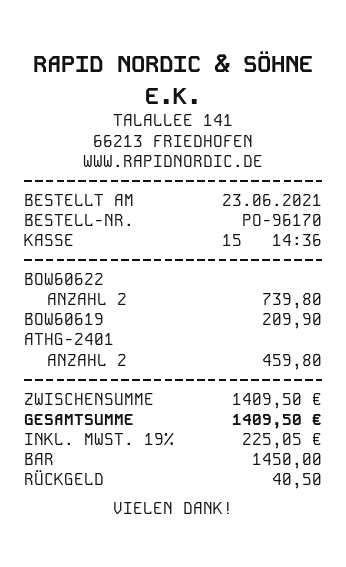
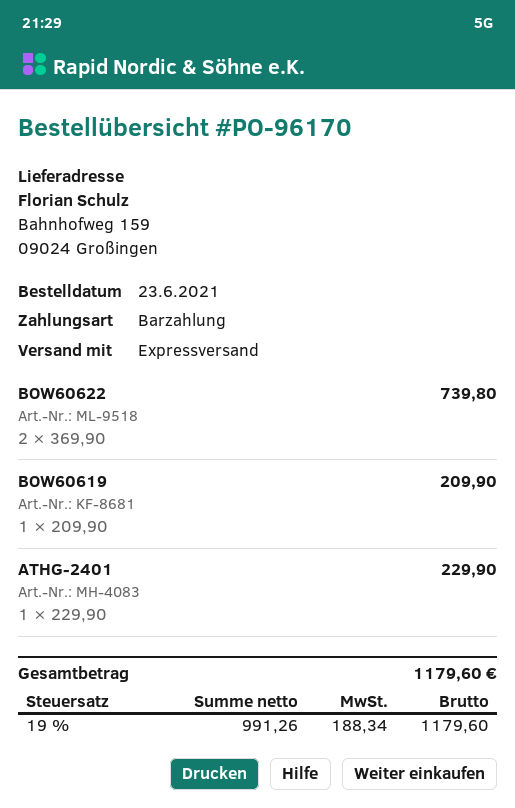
ATHG-2401: 2 for 459.80 -> 1 for 229.90
tax: 19% = 225.05 -> 19% = 188.34
total: 1409.50 -> 1179.60

